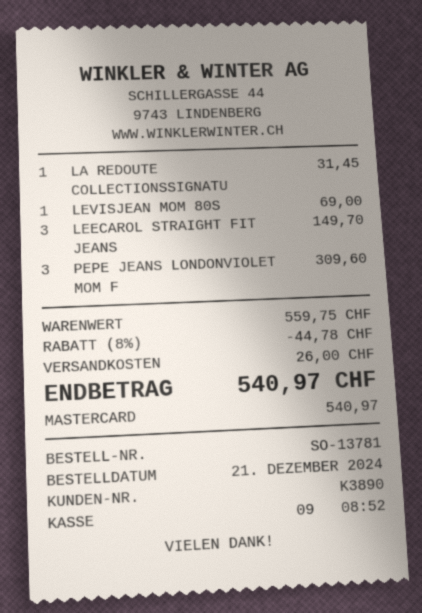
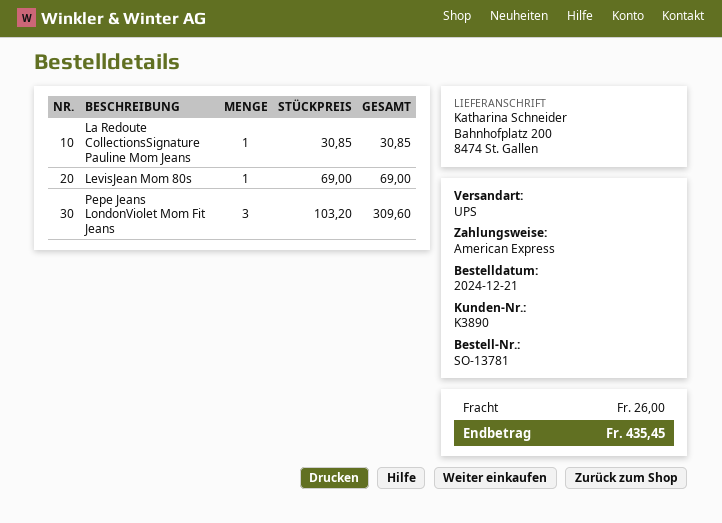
payment method: Mastercard -> American Express
LA REDOUTE COLLECTIONSSIGNATU: 1 for 31.45 -> 1 for 30.85
LEECAROL STRAIGHT FIT JEANS: 3 for 149.70 -> none
discount: 8% = 44.78 -> none
total: 540.97 -> 435.45

